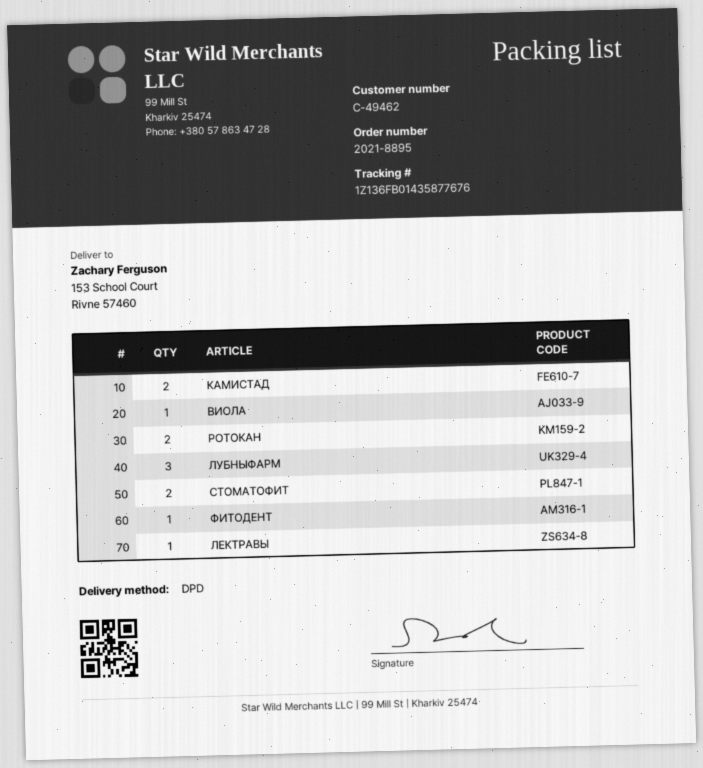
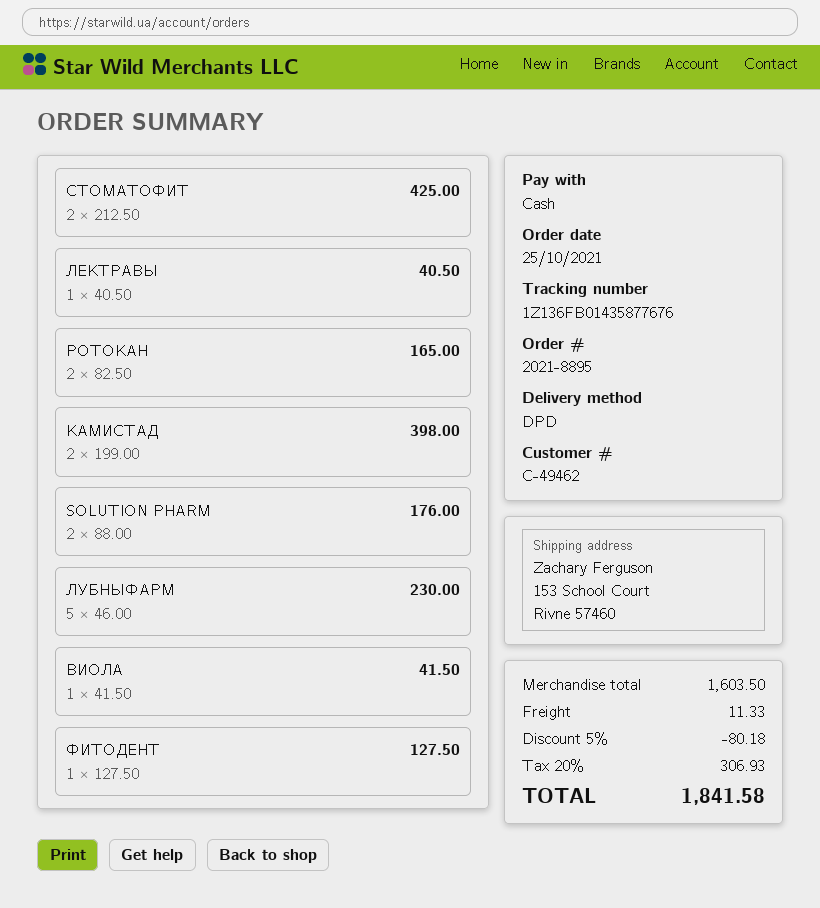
ЛУБНЫФАРМ: 3 -> 5
SOLUTION PHARM: none -> 2

